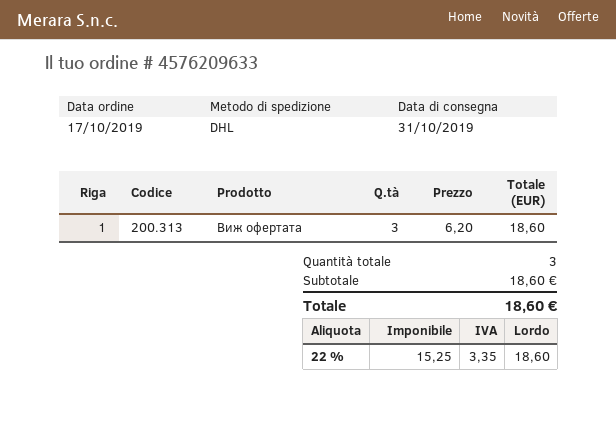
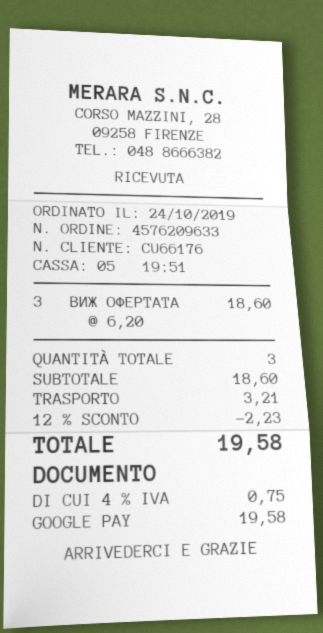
order date: 2019-10-17 -> 2019-10-24
discount: none -> 12% = 2.23
shipping: none -> 3.21
tax: 22% = 3.35 -> 4% = 0.75
total: 18.60 -> 19.58

